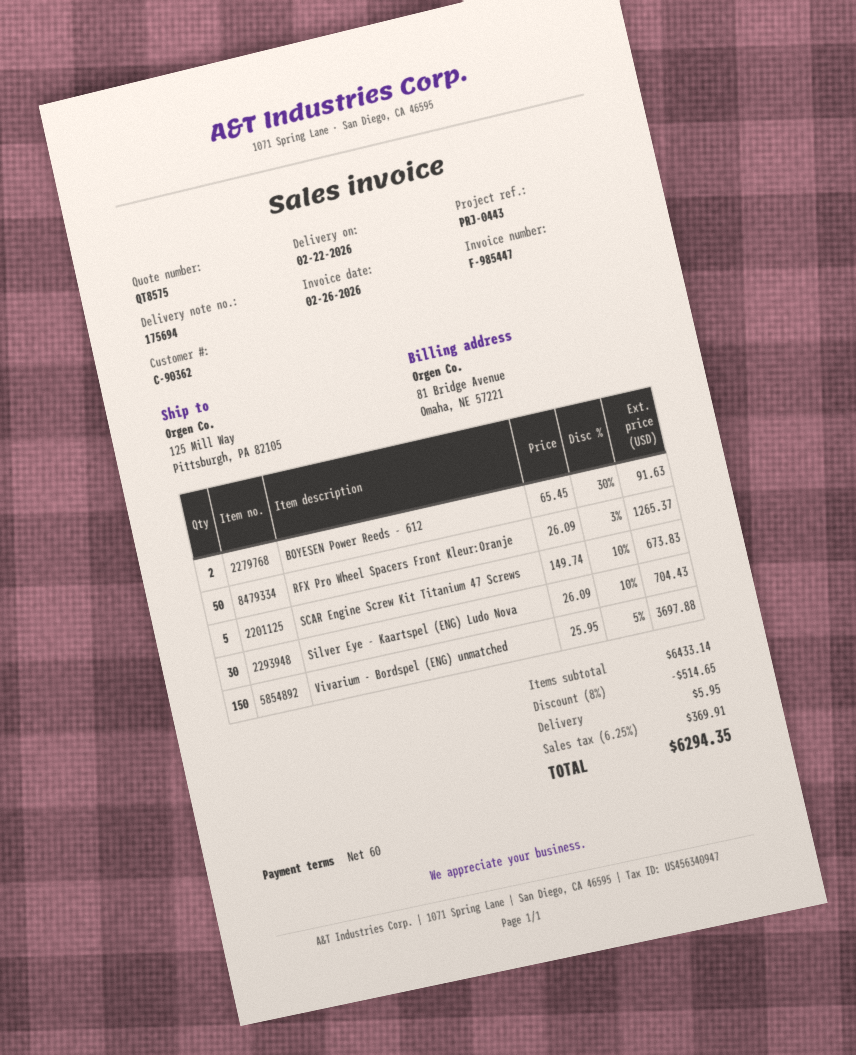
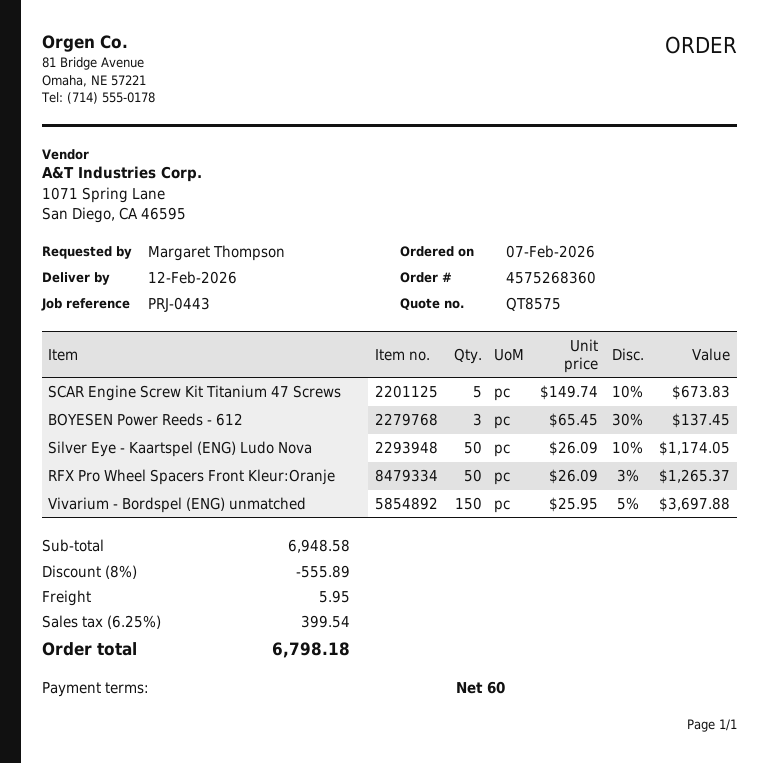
delivery date: 2026-02-22 -> 2026-02-12
BOYESEN Power Reeds - 612: 2 x 65.45 - 30% = 91.63 -> 3 x 65.45 - 30% = 137.45
Silver Eye - Kaartspel (ENG) Ludo Nova: 30 x 26.09 - 10% = 704.43 -> 50 x 26.09 - 10% = 1174.05
subtotal: 6433.14 -> 6948.58
discount: 8% = 514.65 -> 8% = 555.89
tax: 6.25% = 369.91 -> 6.25% = 399.54
total: 6294.35 -> 6798.18

